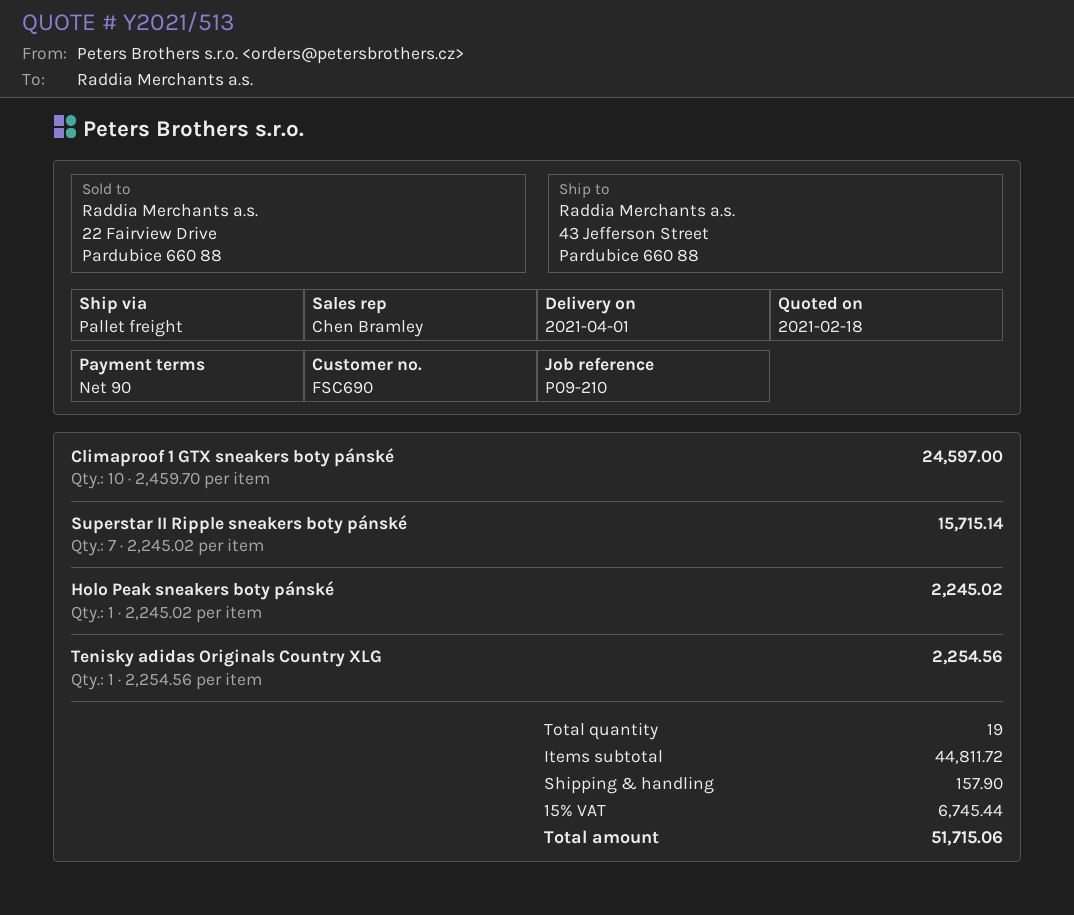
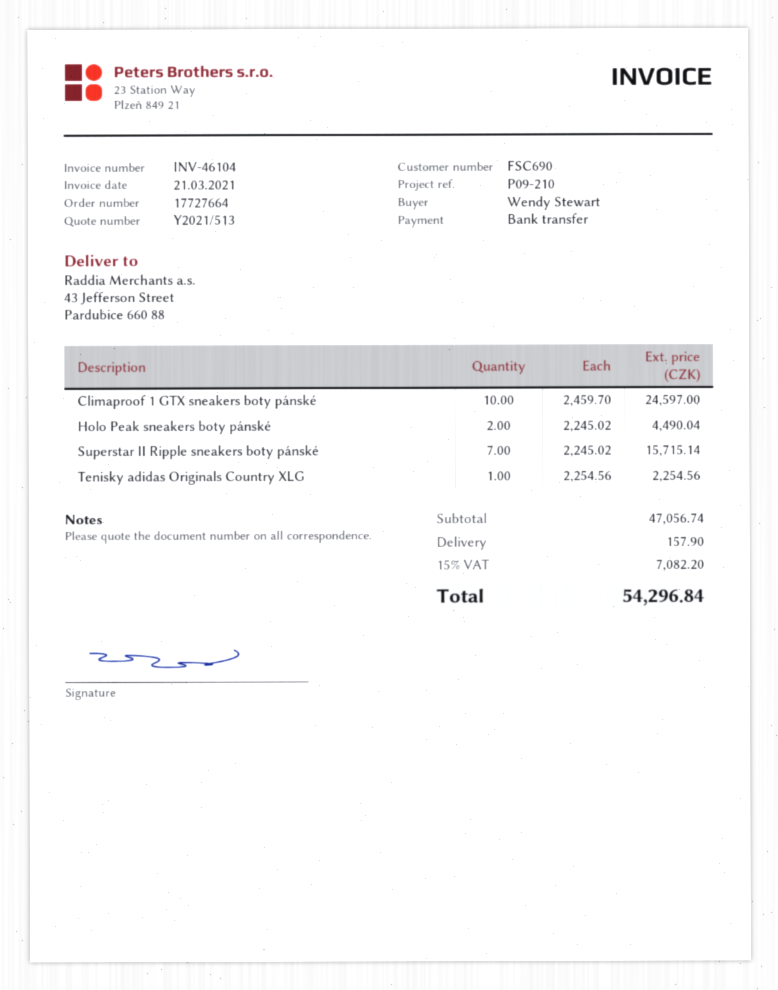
Holo Peak sneakers boty pánské: 1 x 2245.02 = 2245.02 -> 2 x 2245.02 = 4490.04
subtotal: 44811.72 -> 47056.74
tax: 15% = 6745.44 -> 15% = 7082.20
total: 51715.06 -> 54296.84

